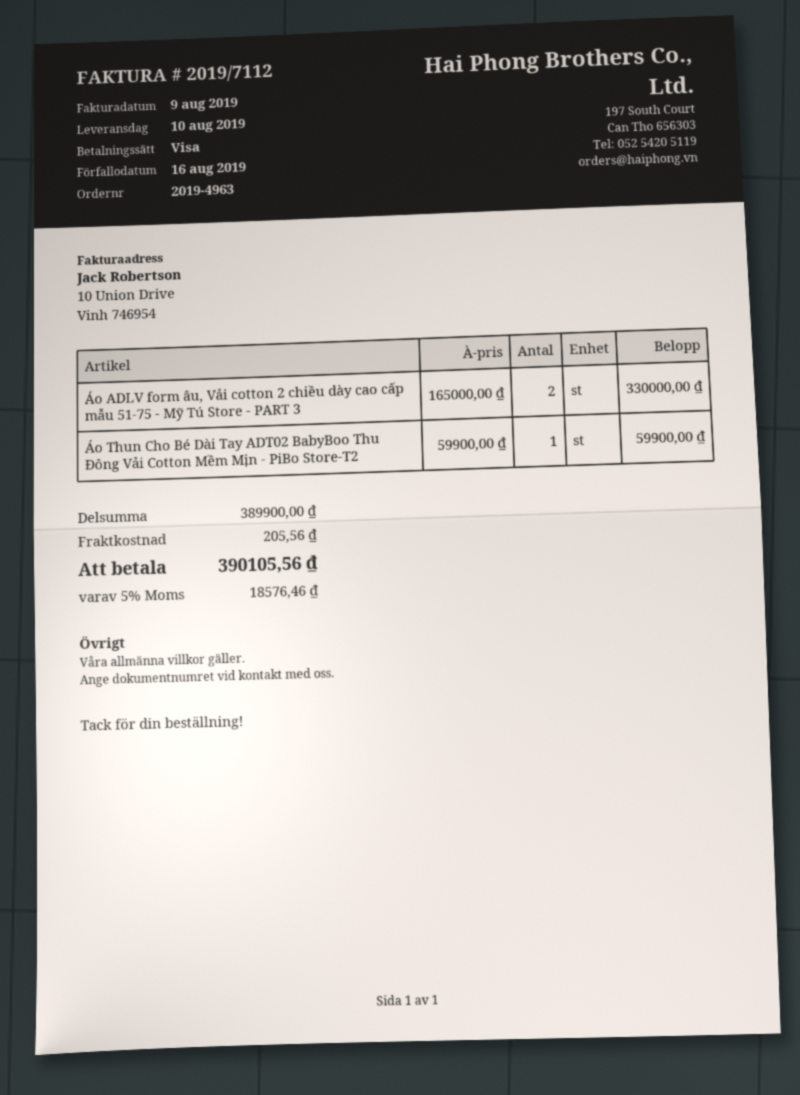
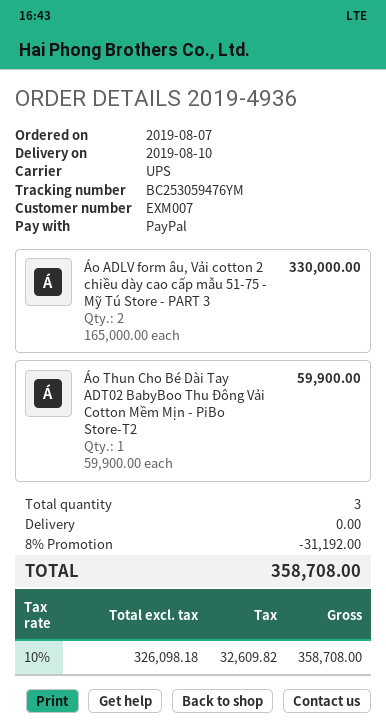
order number: 2019-4963 -> 2019-4936
payment method: Visa -> PayPal
discount: none -> 8% = 31192.00
shipping: 205.56 -> 0.00
tax: 5% = 18576.46 -> 10% = 32609.82
total: 390105.56 -> 358708.00

